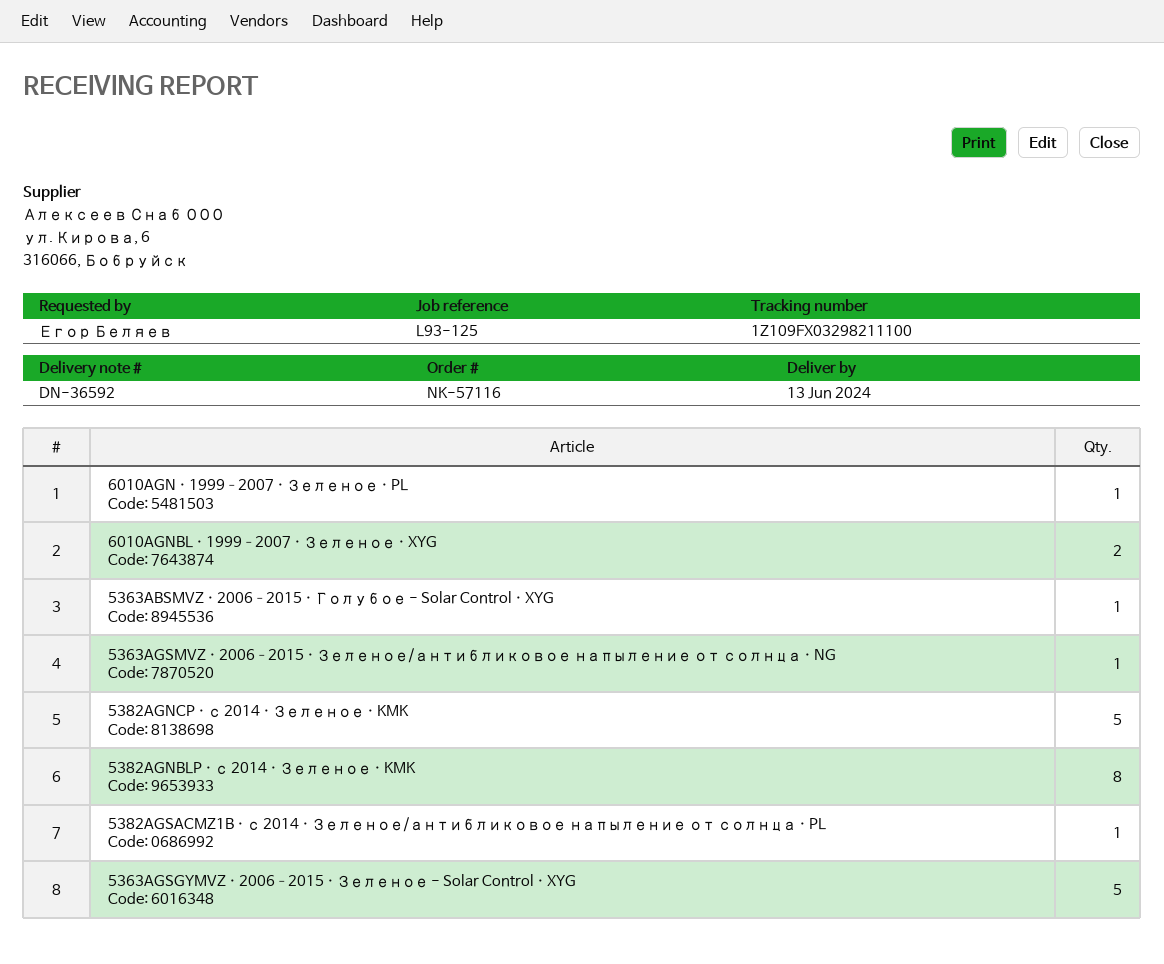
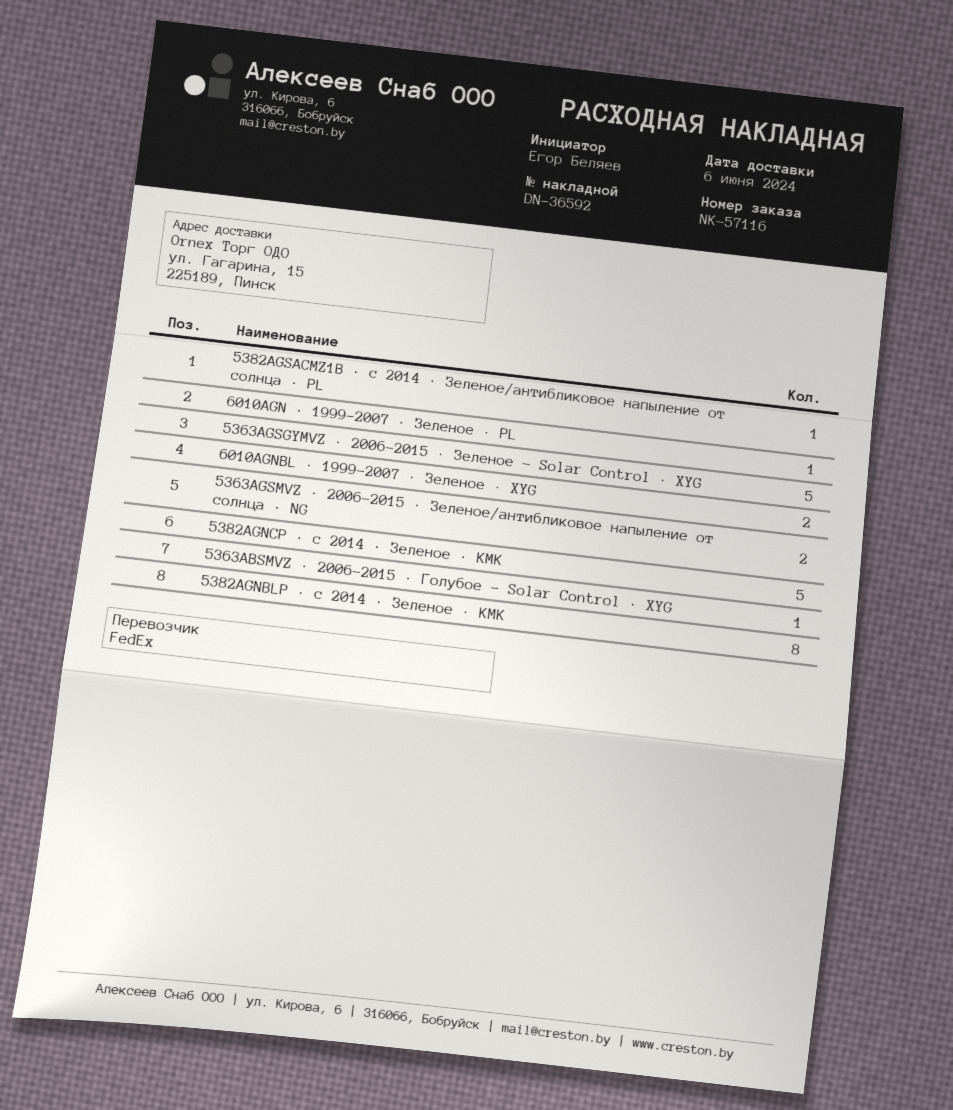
delivery date: 2024-06-13 -> 2024-06-06
5363AGSMVZ · 2006–2015 · Зеленое/антибликовое напыление от солнца · NG: 1 -> 2

